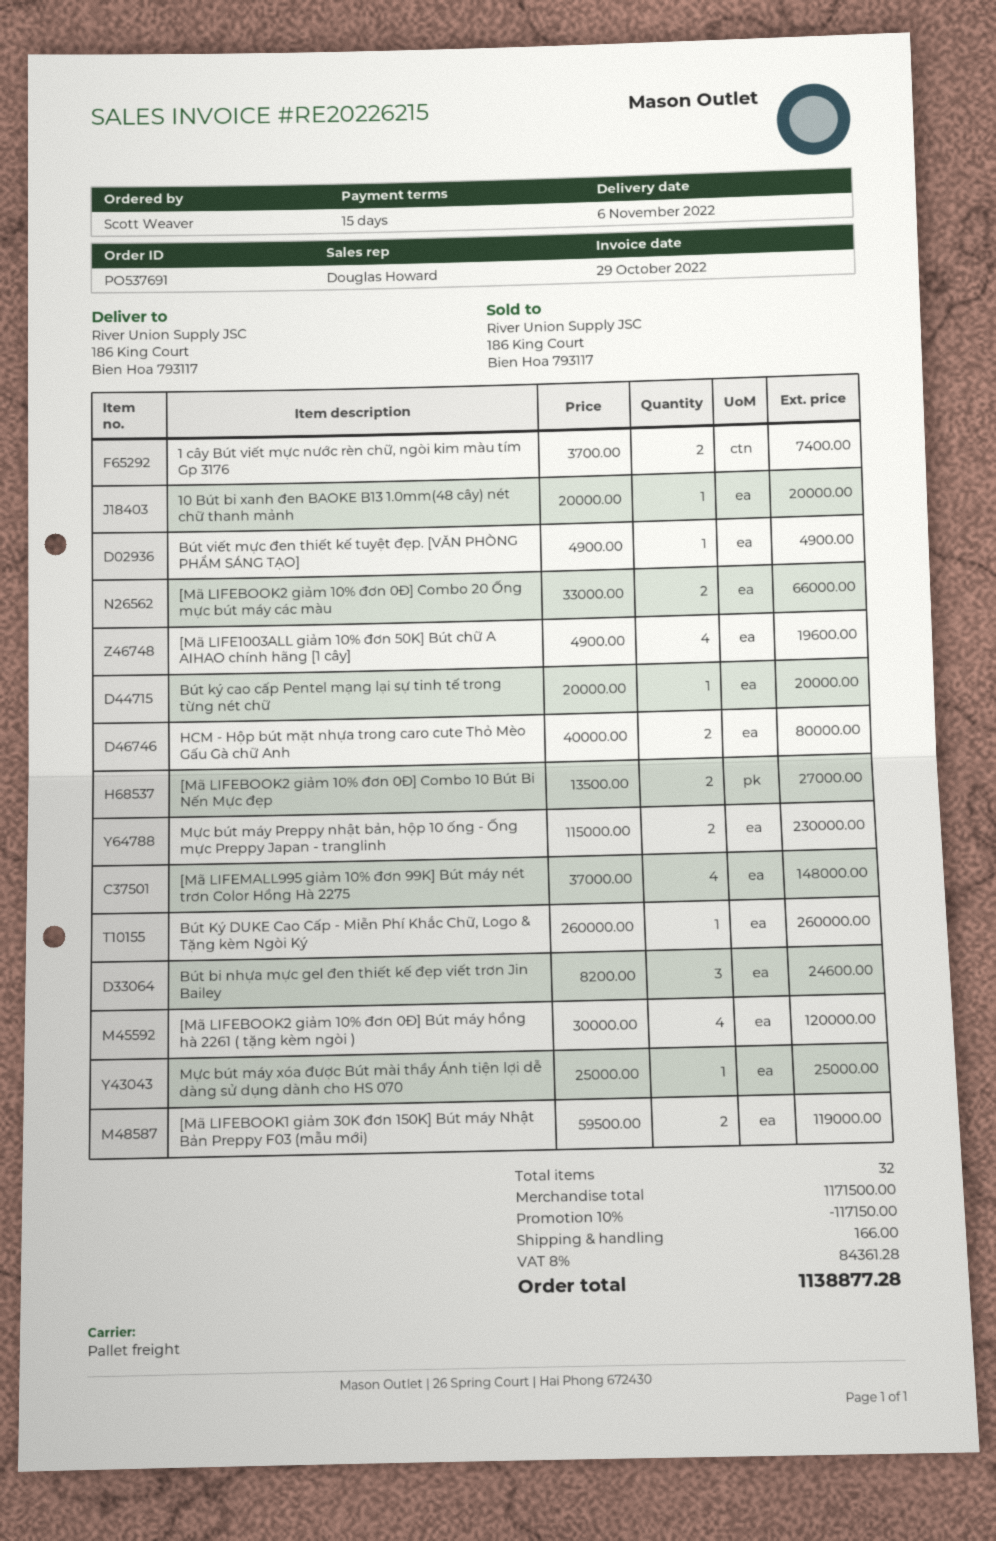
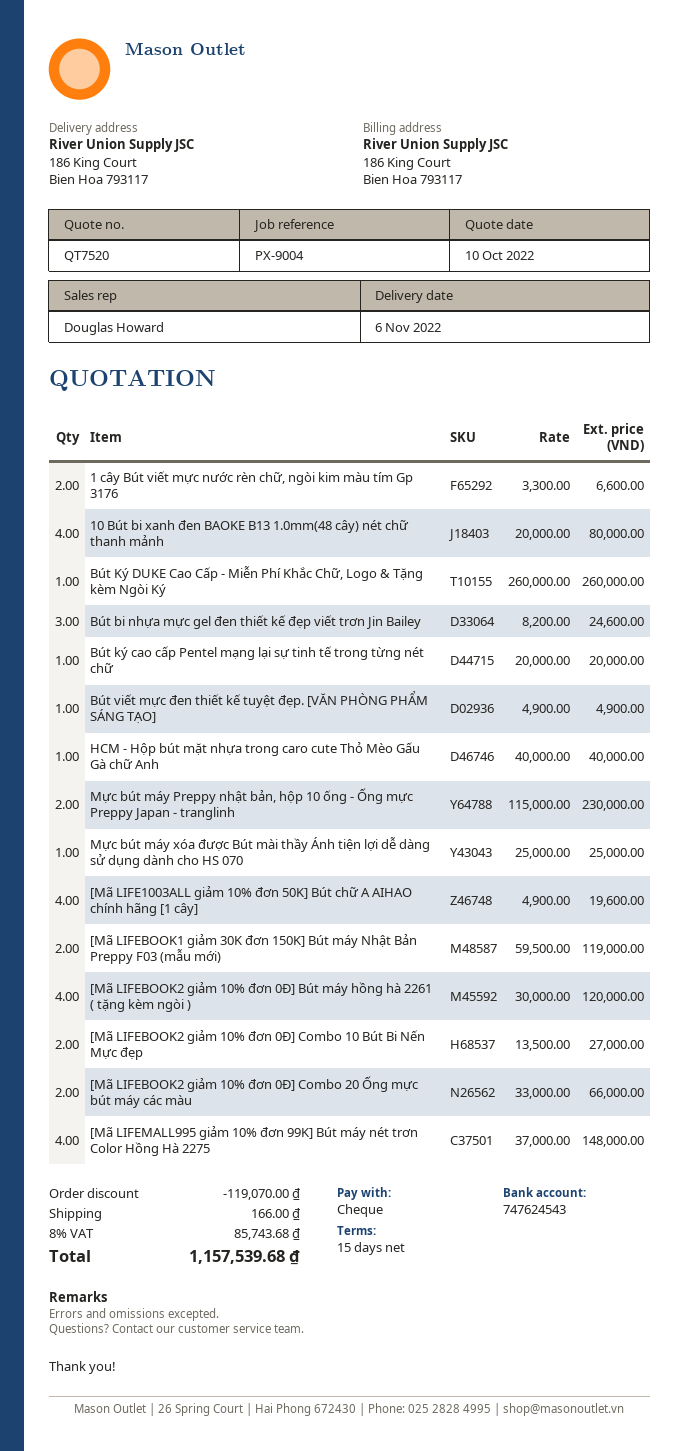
1 cây Bút viết mực nước rèn chữ, ngòi kim màu tím Gp 3176: 2 x 3700.00 = 7400.00 -> 2 x 3300.00 = 6600.00
10 Bút bi xanh đen BAOKE B13 1.0mm(48 cây) nét chữ thanh mảnh: 1 x 20000.00 = 20000.00 -> 4 x 20000.00 = 80000.00
HCM - Hộp bút mặt nhựa trong caro cute Thỏ Mèo Gấu Gà chữ Anh: 2 x 40000.00 = 80000.00 -> 1 x 40000.00 = 40000.00
discount: 117150.00 -> 119070.00
tax: 8% = 84361.28 -> 8% = 85743.68
total: 1138877.28 -> 1157539.68

